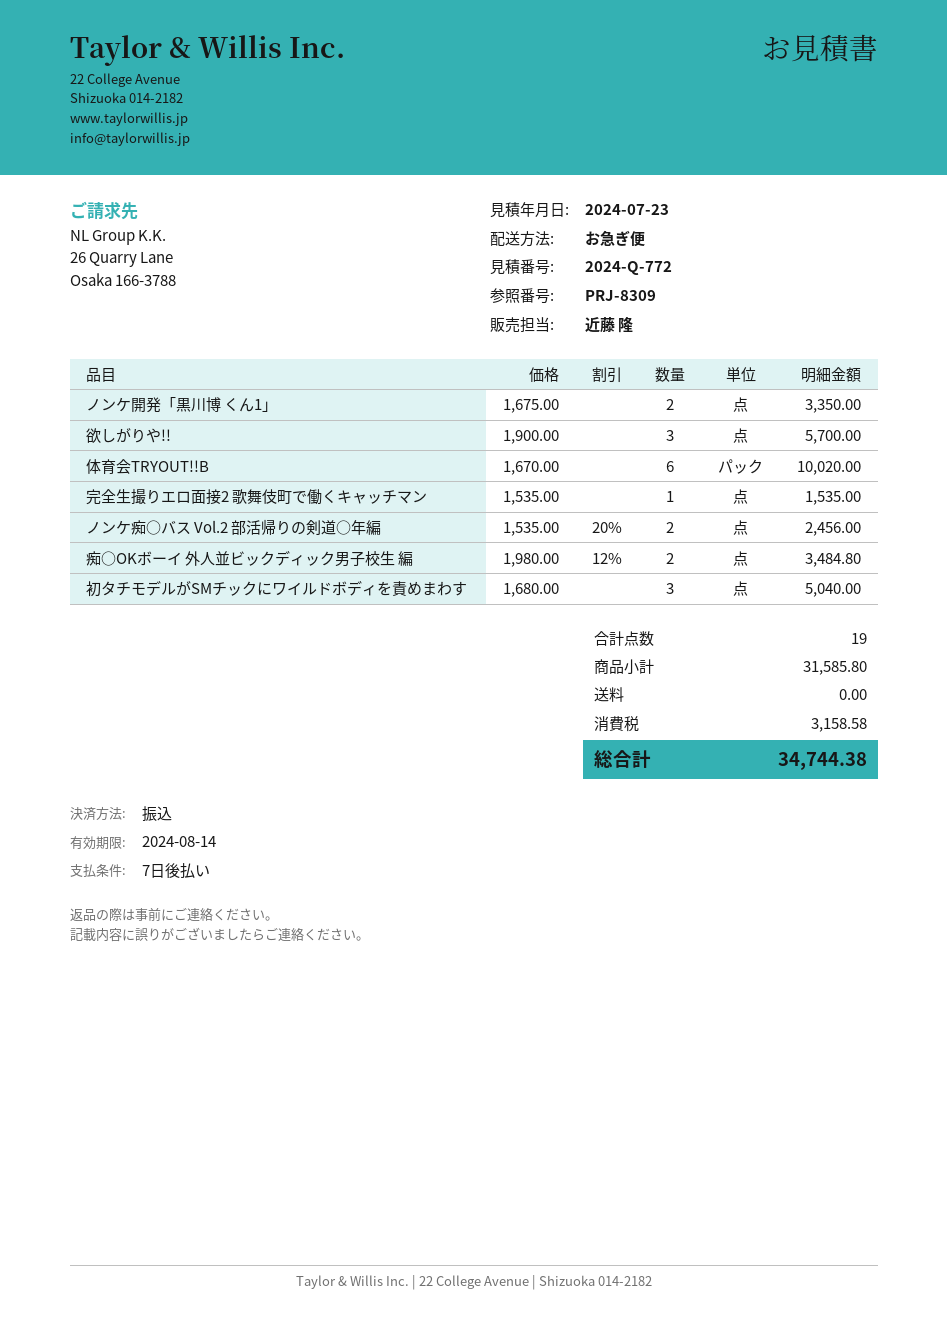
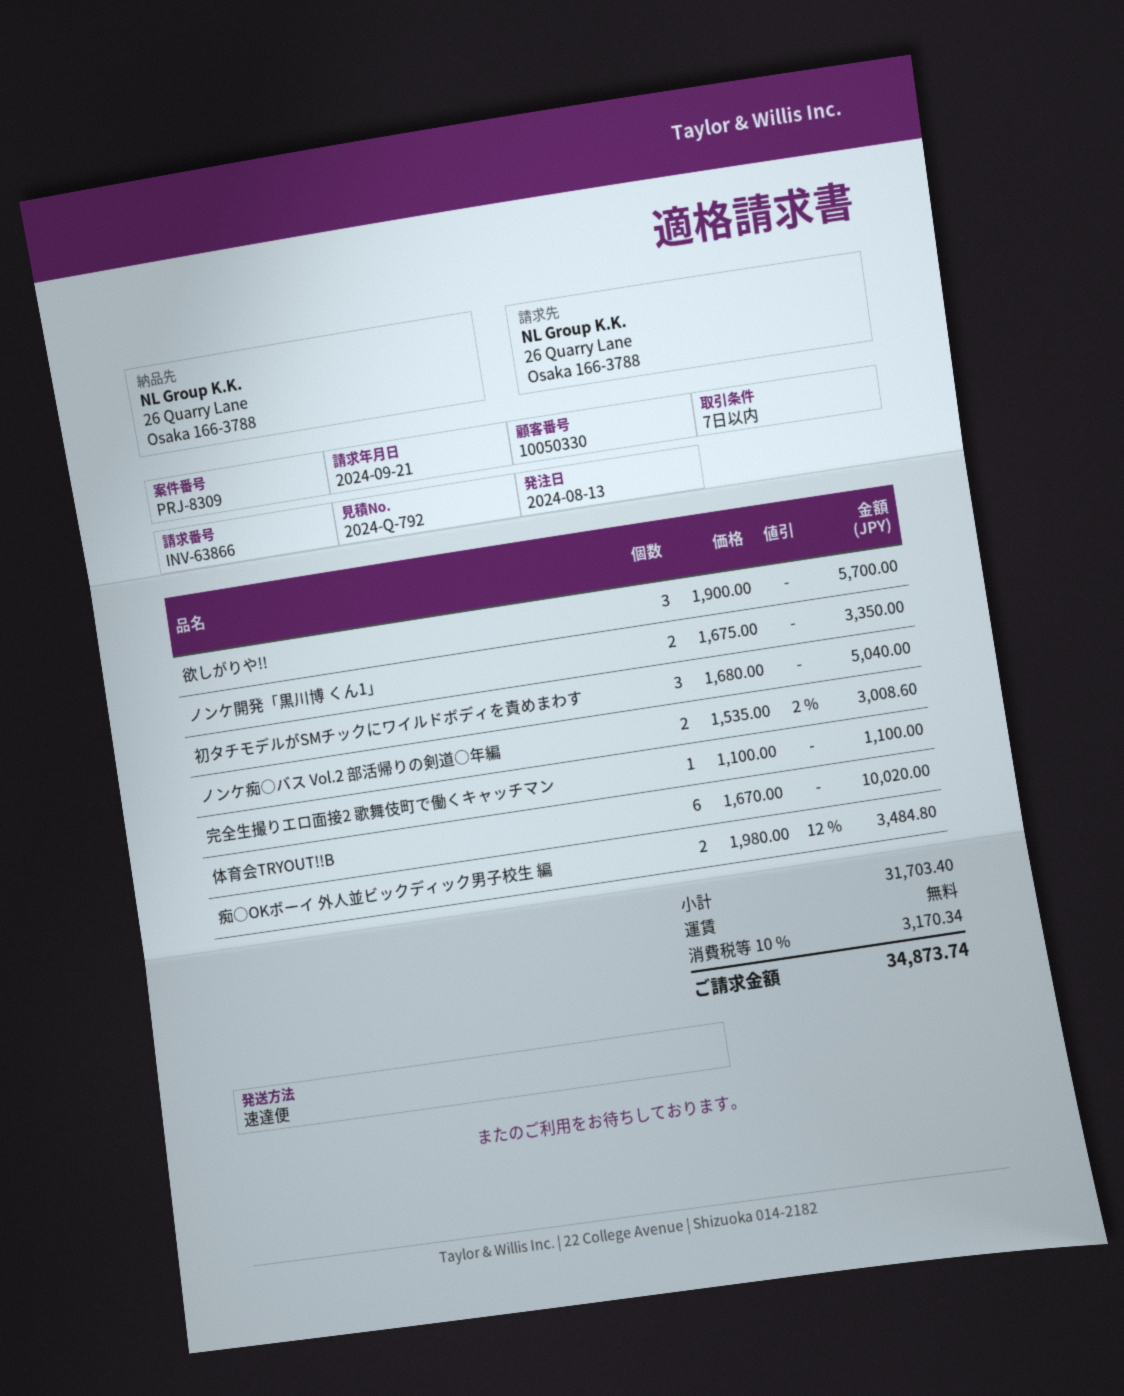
quote number: 2024-Q-772 -> 2024-Q-792
完全生撮りエロ面接2 歌舞伎町で働くキャッチマン: 1 x 1535.00 = 1535.00 -> 1 x 1100.00 = 1100.00
ノンケ痴○バス Vol.2 部活帰りの剣道○年編: 2 x 1535.00 - 20% = 2456.00 -> 2 x 1535.00 - 2% = 3008.60
subtotal: 31585.80 -> 31703.40
tax: 3158.58 -> 3170.34
total: 34744.38 -> 34873.74

